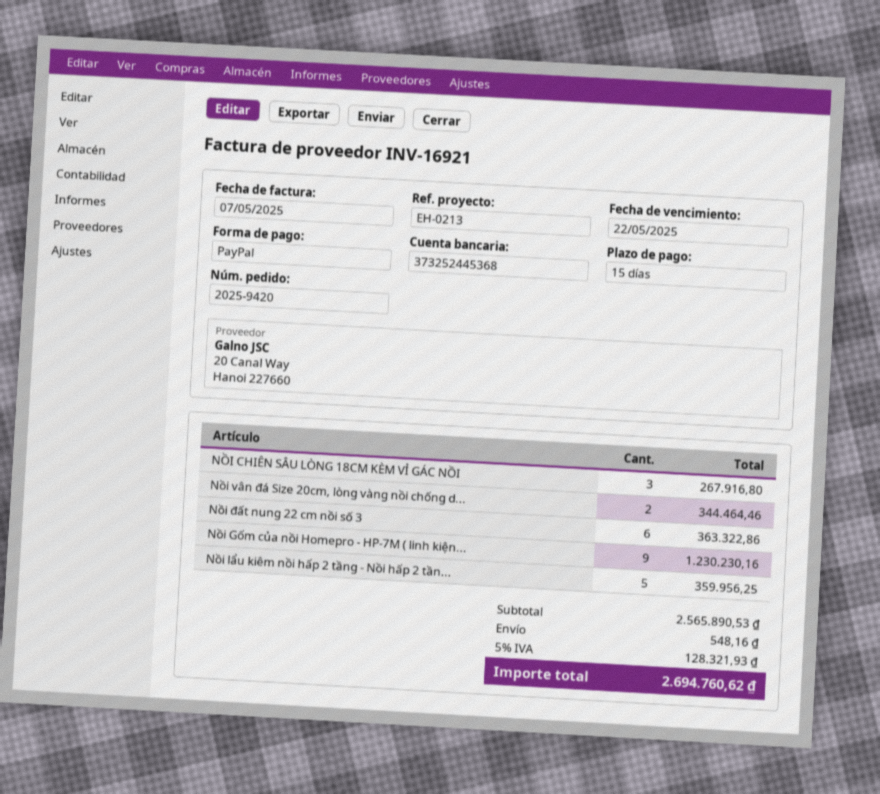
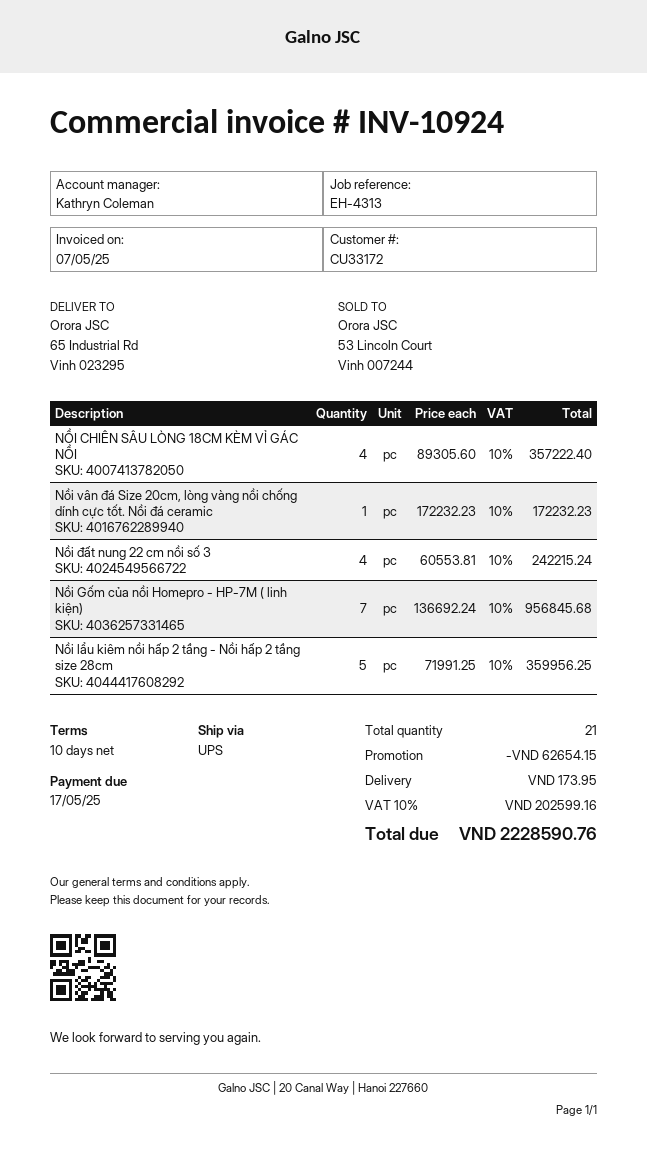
invoice number: INV-16921 -> INV-10924
payment terms: 15 days -> 10 days
due date: 2025-05-22 -> 2025-05-17
reference: EH-0213 -> EH-4313
NỒI CHIÊN SÂU LÒNG 18CM KÈM VỈ GÁC NỒI: 3 for 267916.80 -> 4 for 357222.40
Nồi vân đá Size 20cm, lòng vàng nồi chống d...: 2 for 344464.46 -> 1 for 172232.23
Nồi đất nung 22 cm nồi số 3: 6 for 363322.86 -> 4 for 242215.24
Nồi Gốm của nồi Homepro - HP-7M ( linh kiện...: 9 for 1230230.16 -> 7 for 956845.68
discount: none -> 62654.15
shipping: 548.16 -> 173.95
tax: 5% = 128321.93 -> 10% = 202599.16
total: 2694760.62 -> 2228590.76

